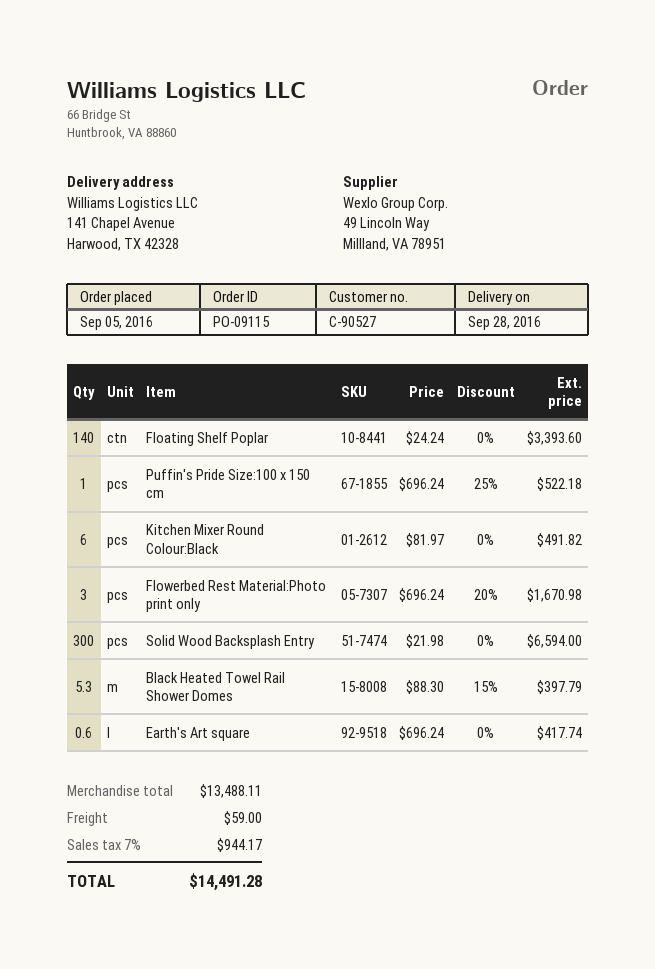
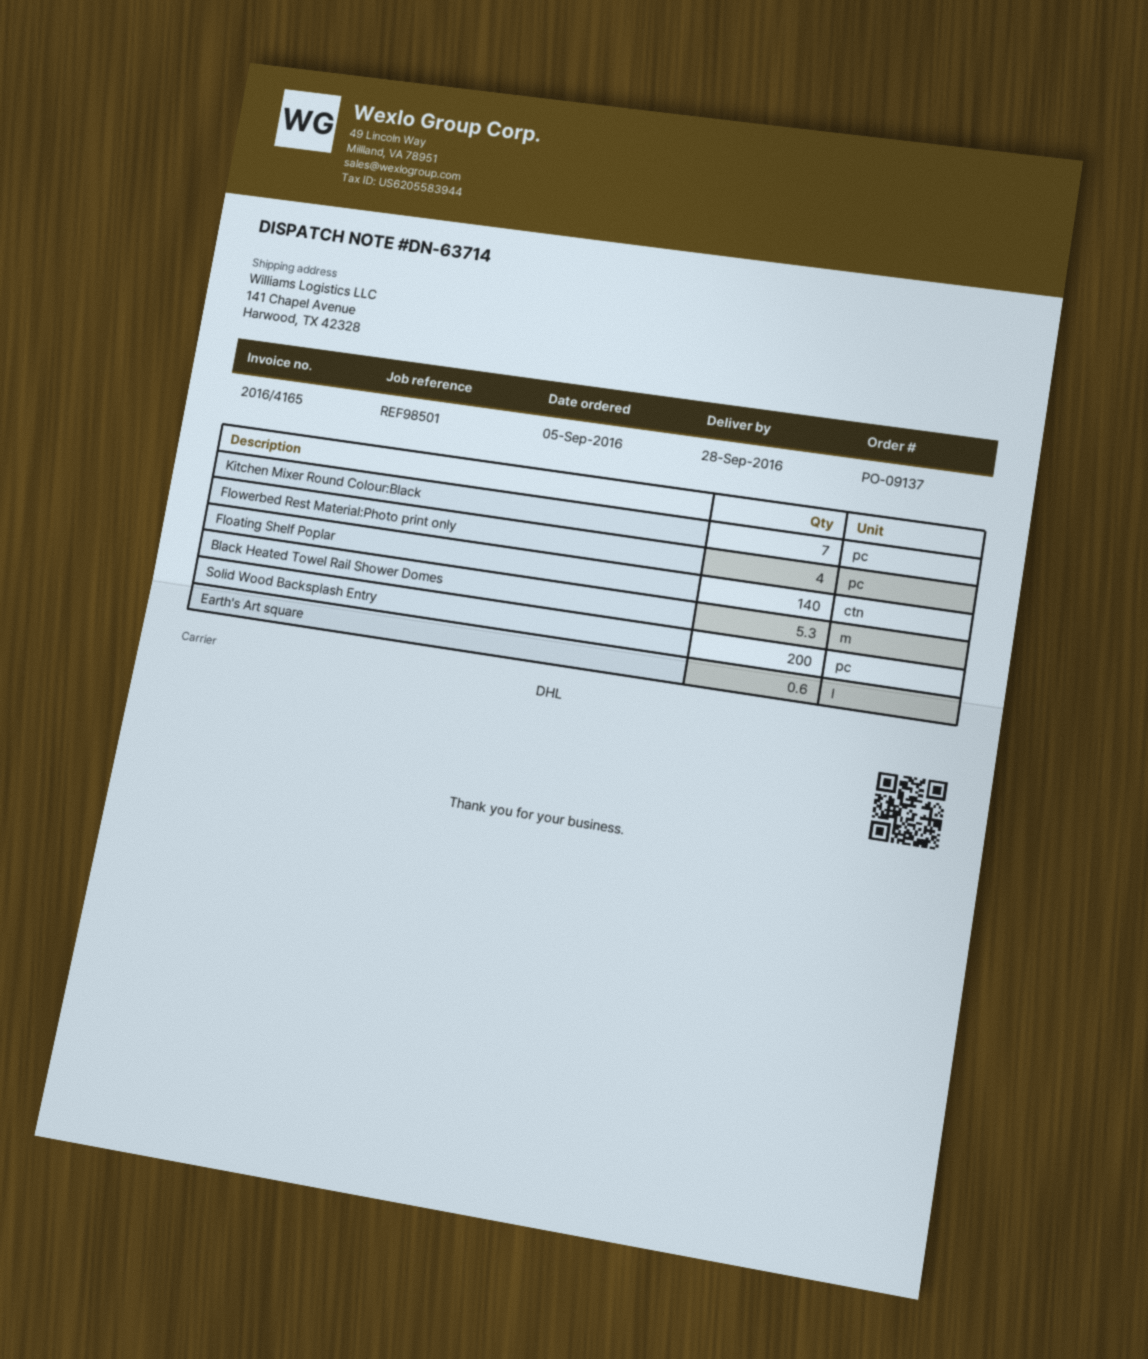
order number: PO-09115 -> PO-09137
Puffin's Pride Size:100 x 150 cm: 1 -> none
Kitchen Mixer Round Colour:Black: 6 -> 7
Flowerbed Rest Material:Photo print only: 3 -> 4
Solid Wood Backsplash Entry: 300 -> 200

